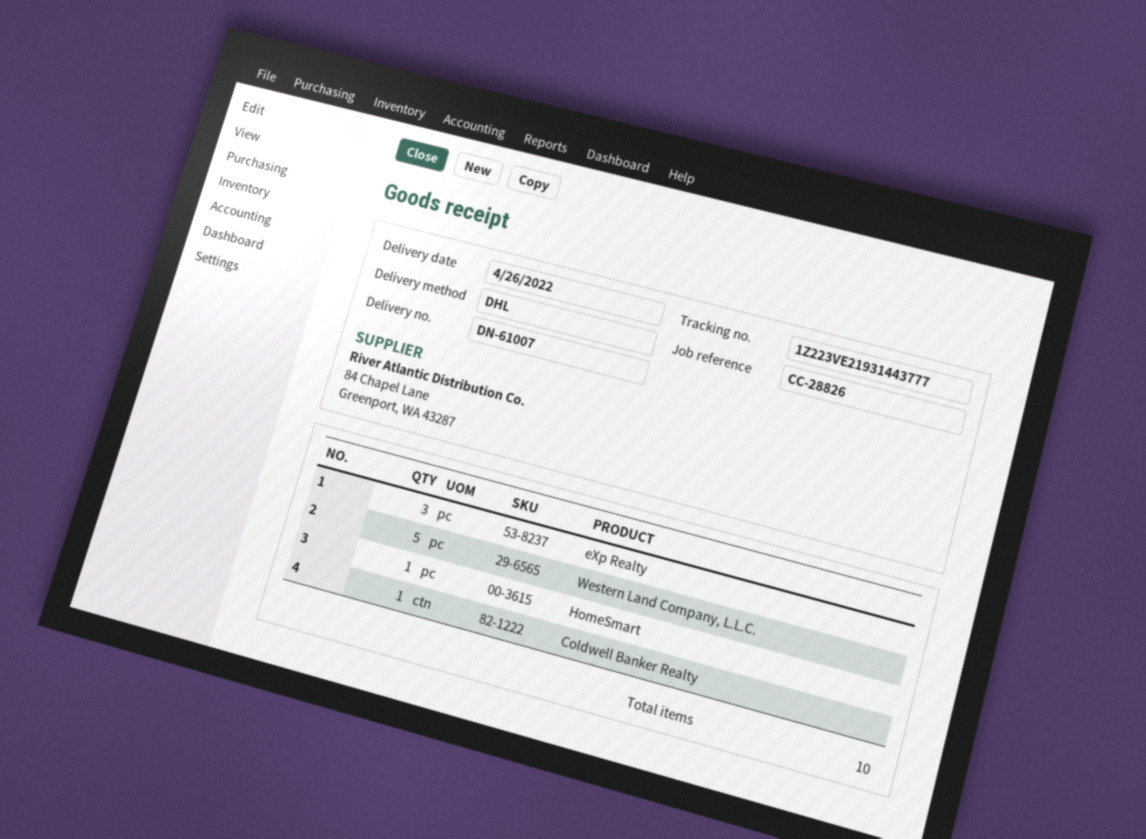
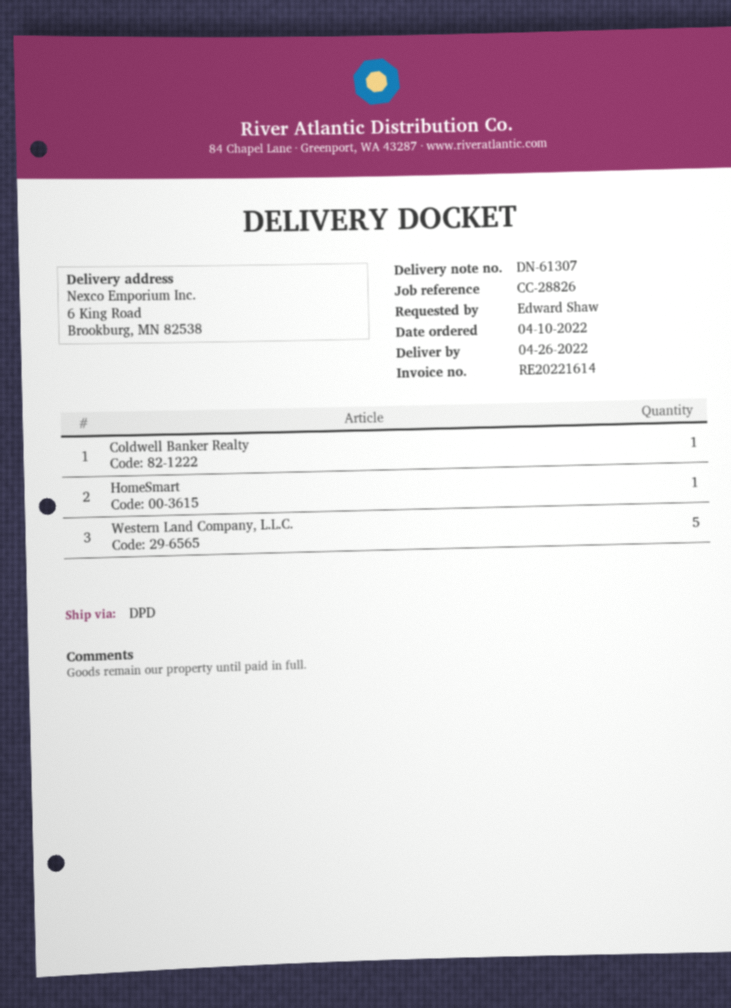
delivery note number: DN-61007 -> DN-61307
shipping method: DHL -> DPD
eXp Realty: 3 -> none

